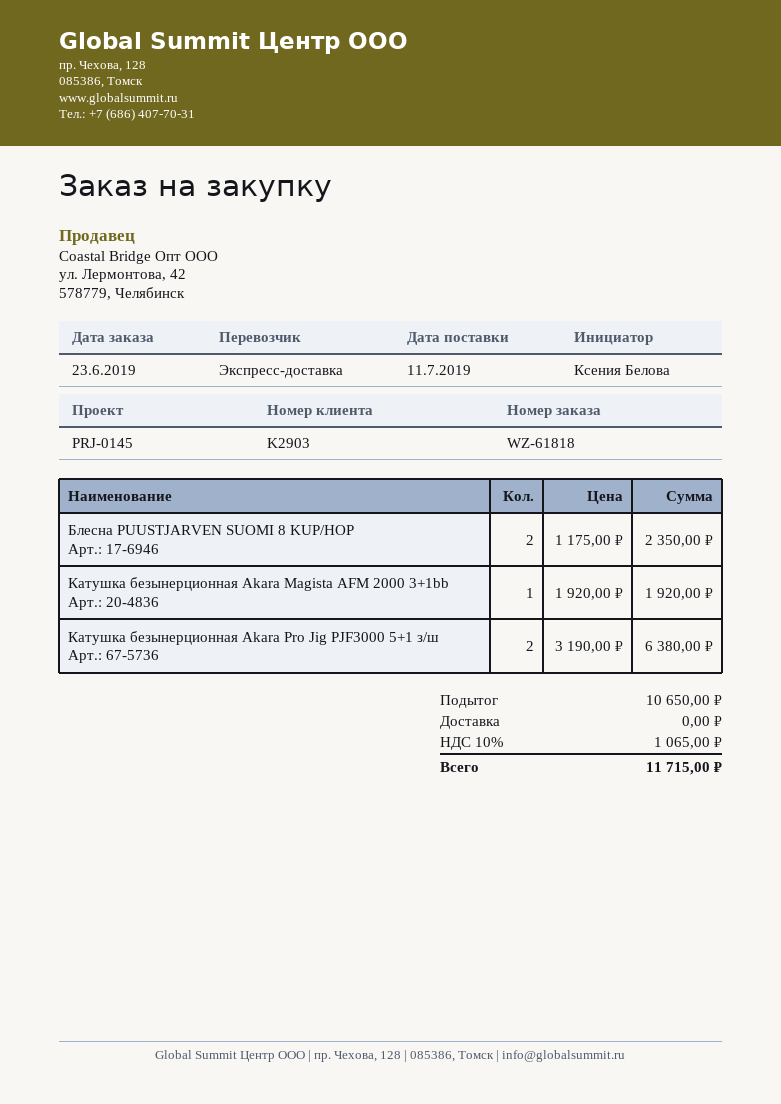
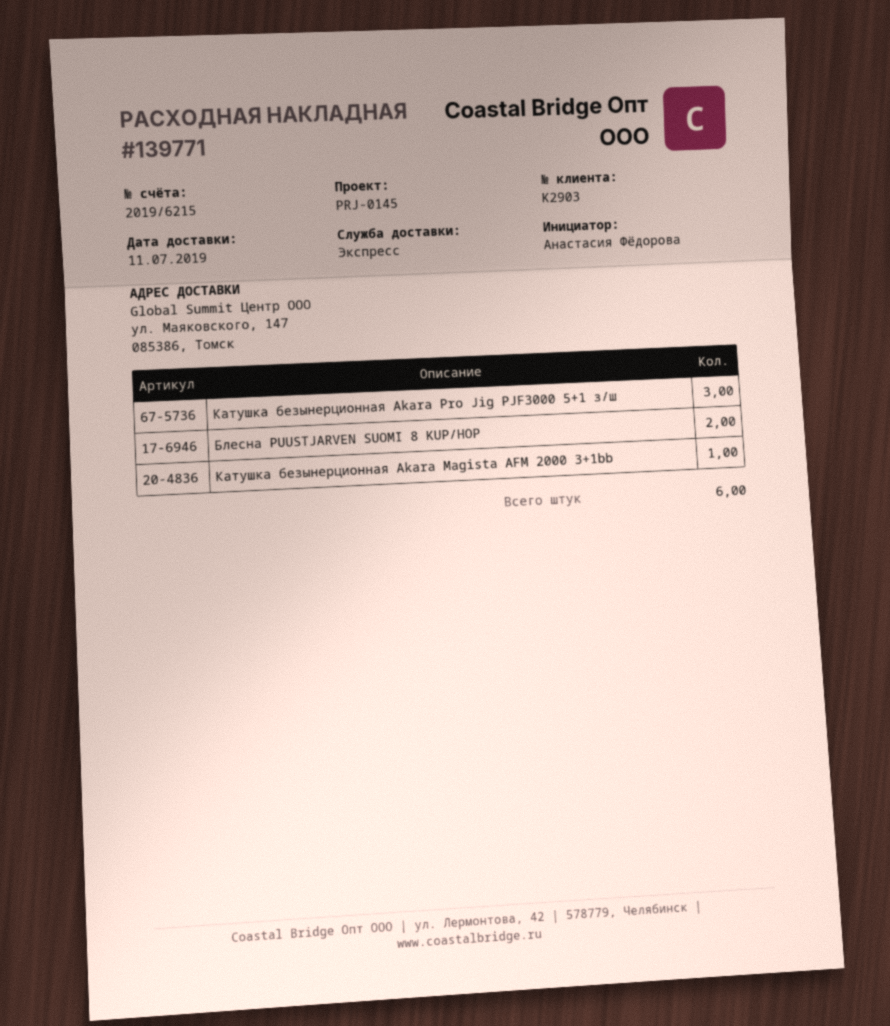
ordered by: Ксения Белова -> Анастасия Фёдорова
Катушка безынерционная Akara Pro Jig PJF3000 5+1 з/ш: 2 -> 3

